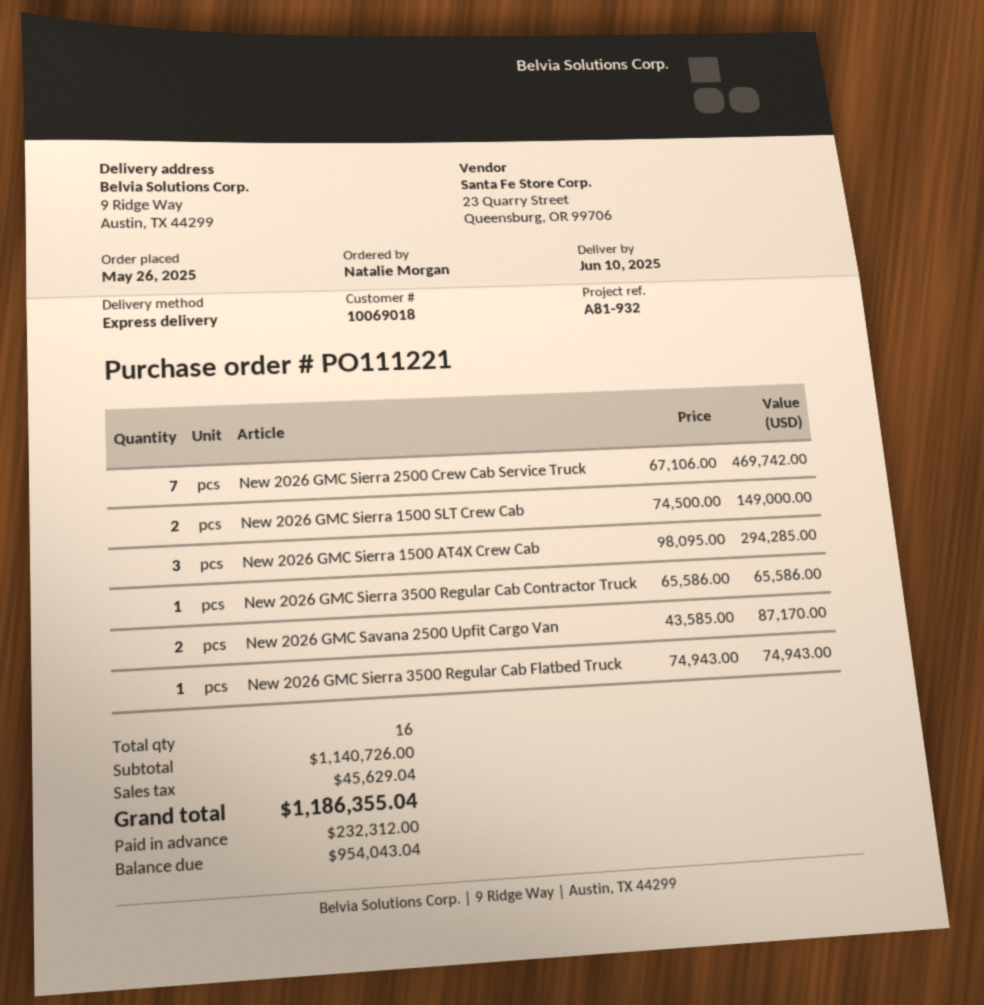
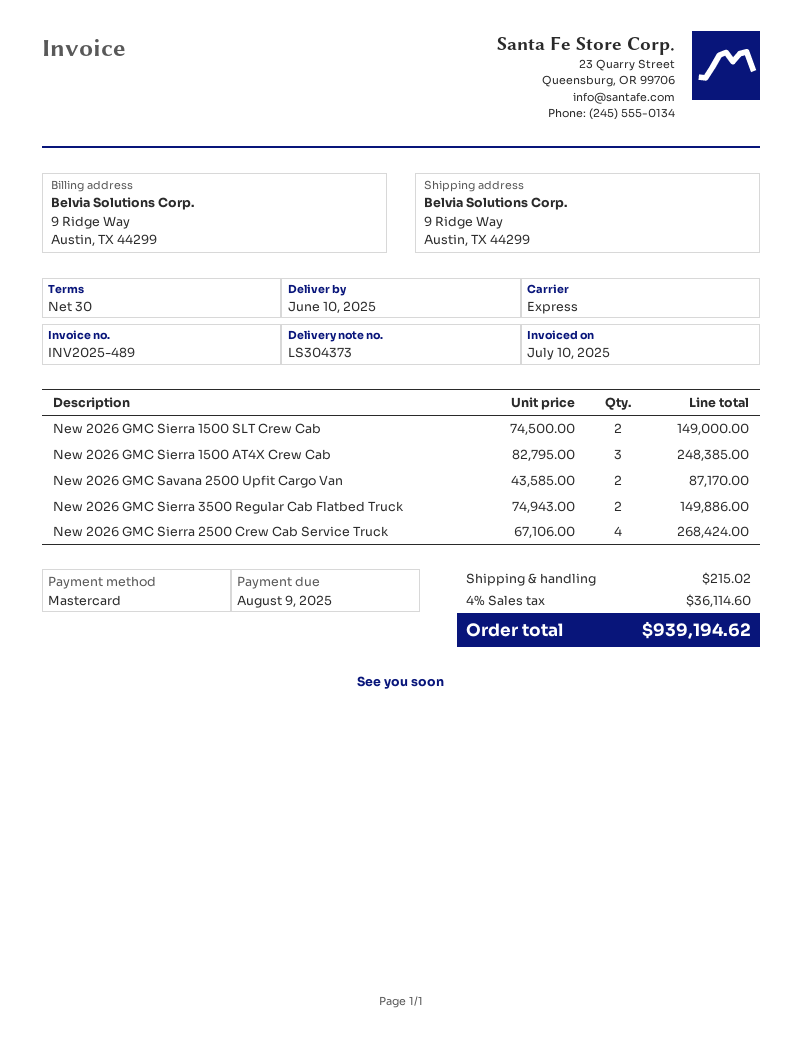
New 2026 GMC Sierra 2500 Crew Cab Service Truck: 7 x 67106.00 = 469742.00 -> 4 x 67106.00 = 268424.00
New 2026 GMC Sierra 1500 AT4X Crew Cab: 3 x 98095.00 = 294285.00 -> 3 x 82795.00 = 248385.00
New 2026 GMC Sierra 3500 Regular Cab Contractor Truck: 1 x 65586.00 = 65586.00 -> none
New 2026 GMC Sierra 3500 Regular Cab Flatbed Truck: 1 x 74943.00 = 74943.00 -> 2 x 74943.00 = 149886.00
shipping: none -> 215.02
tax: 45629.04 -> 36114.60
total: 1186355.04 -> 939194.62

